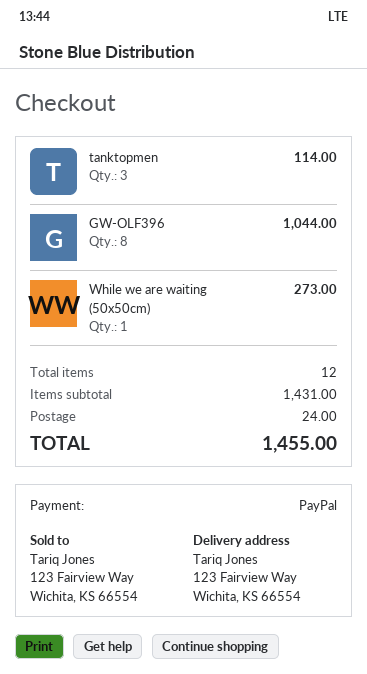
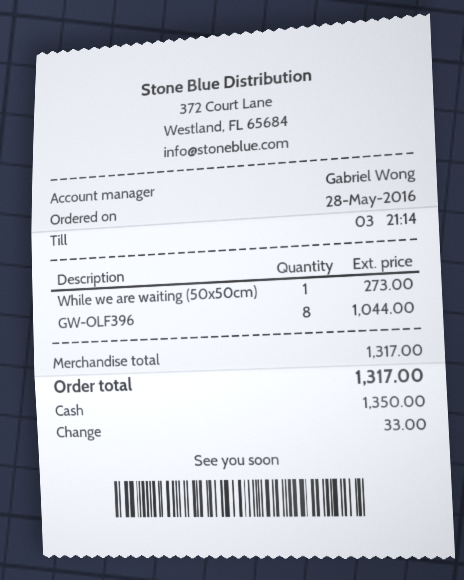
payment method: PayPal -> cash
tanktopmen: 3 for 114.00 -> none
subtotal: 1431.00 -> 1317.00
shipping: 24.00 -> none
total: 1455.00 -> 1317.00

